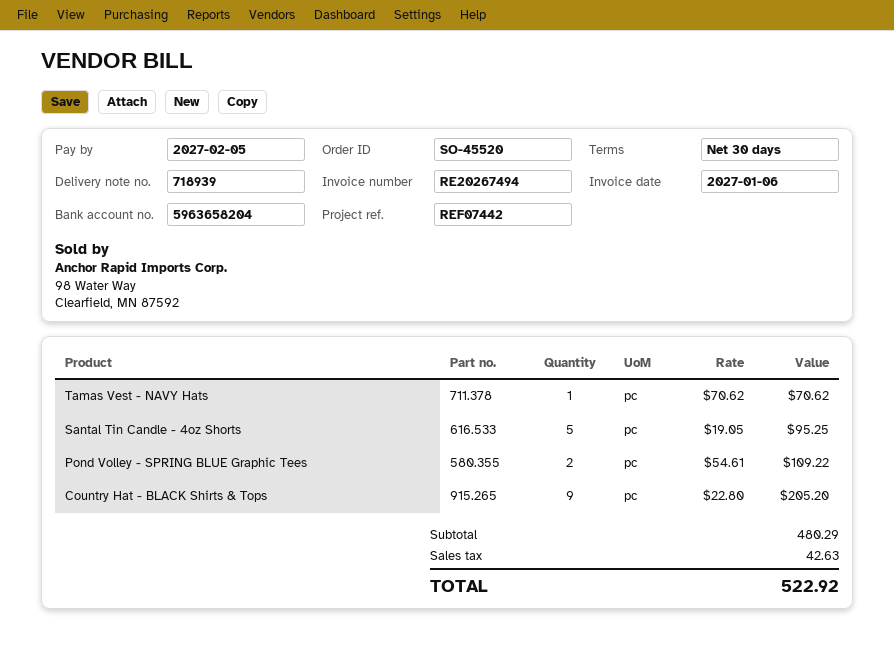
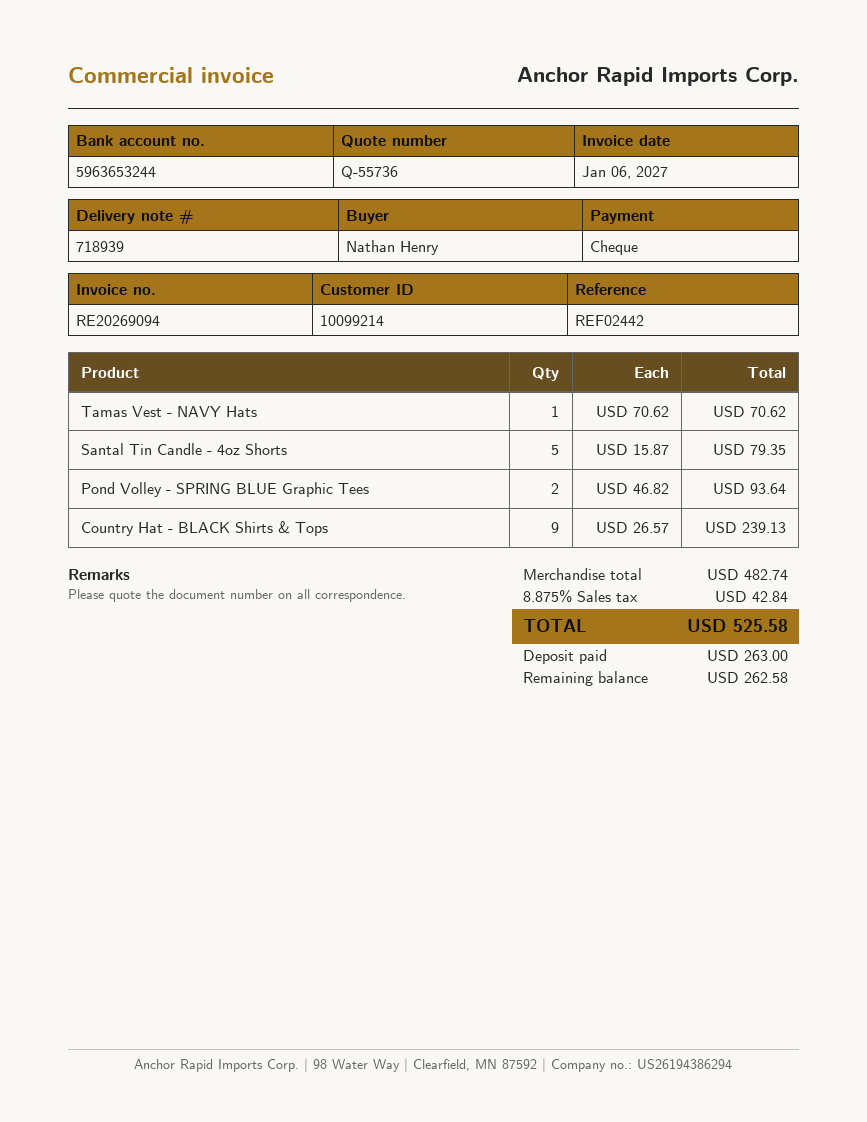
invoice number: RE20267494 -> RE20269094
reference: REF07442 -> REF02442
bank account: 5963658204 -> 5963653244
Santal Tin Candle - 4oz Shorts: 5 x 19.05 = 95.25 -> 5 x 15.87 = 79.35
Pond Volley - SPRING BLUE Graphic Tees: 2 x 54.61 = 109.22 -> 2 x 46.82 = 93.64
Country Hat - BLACK Shirts & Tops: 9 x 22.80 = 205.20 -> 9 x 26.57 = 239.13
subtotal: 480.29 -> 482.74
tax: 42.63 -> 42.84
total: 522.92 -> 525.58

